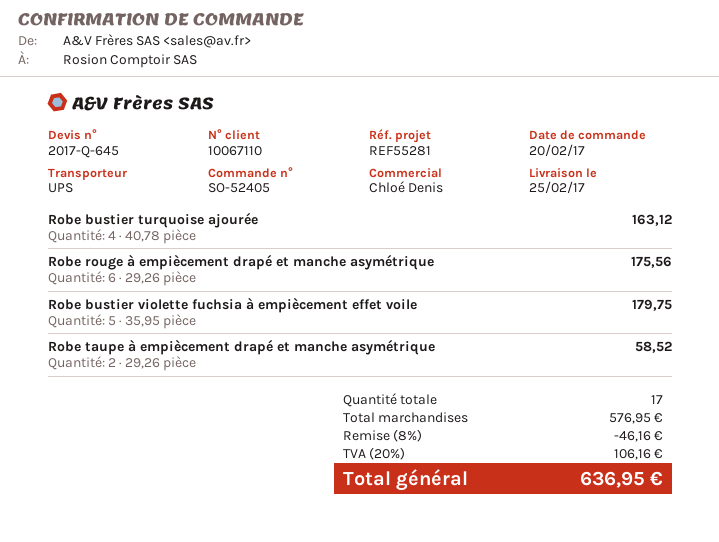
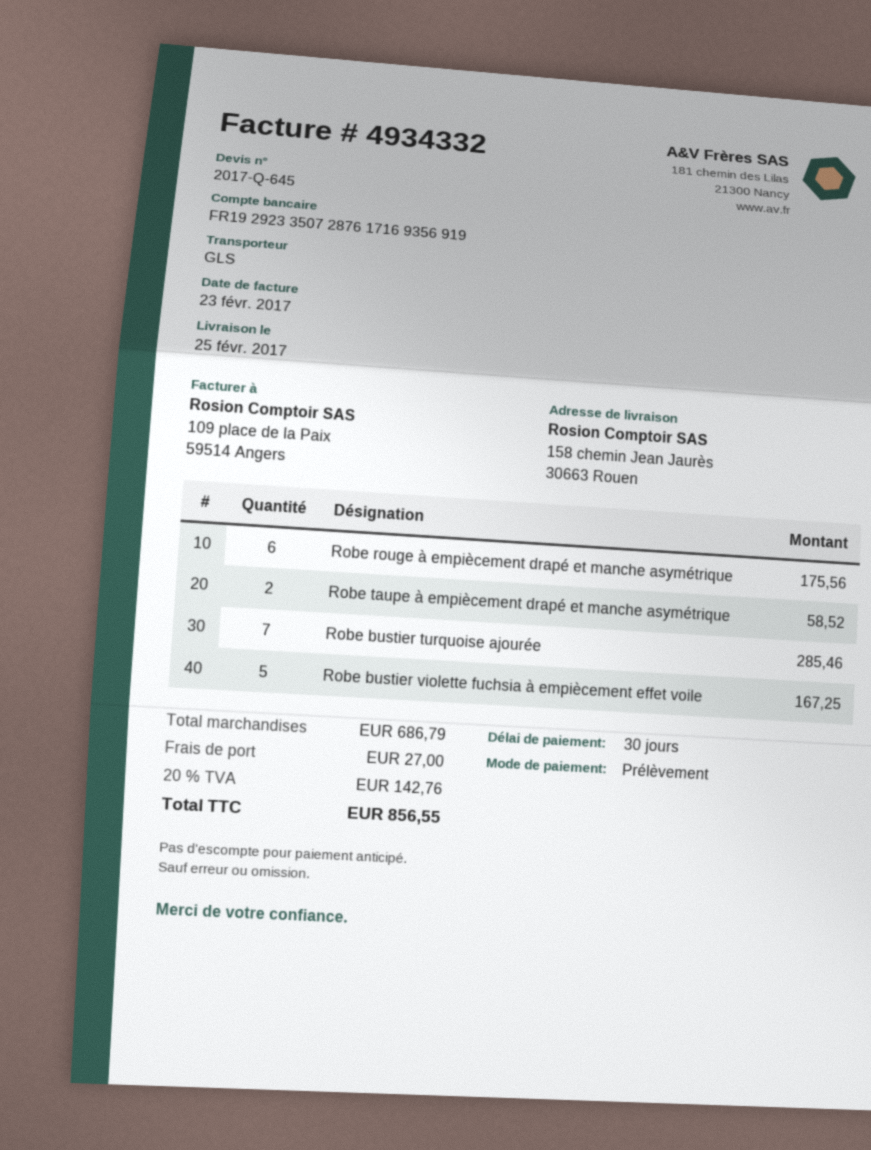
shipping method: UPS -> GLS
Robe bustier turquoise ajourée: 4 for 163.12 -> 7 for 285.46
Robe bustier violette fuchsia à empiècement effet voile: 5 for 179.75 -> 5 for 167.25
subtotal: 576.95 -> 686.79
discount: 8% = 46.16 -> none
shipping: none -> 27.00
tax: 20% = 106.16 -> 20% = 142.76
total: 636.95 -> 856.55

